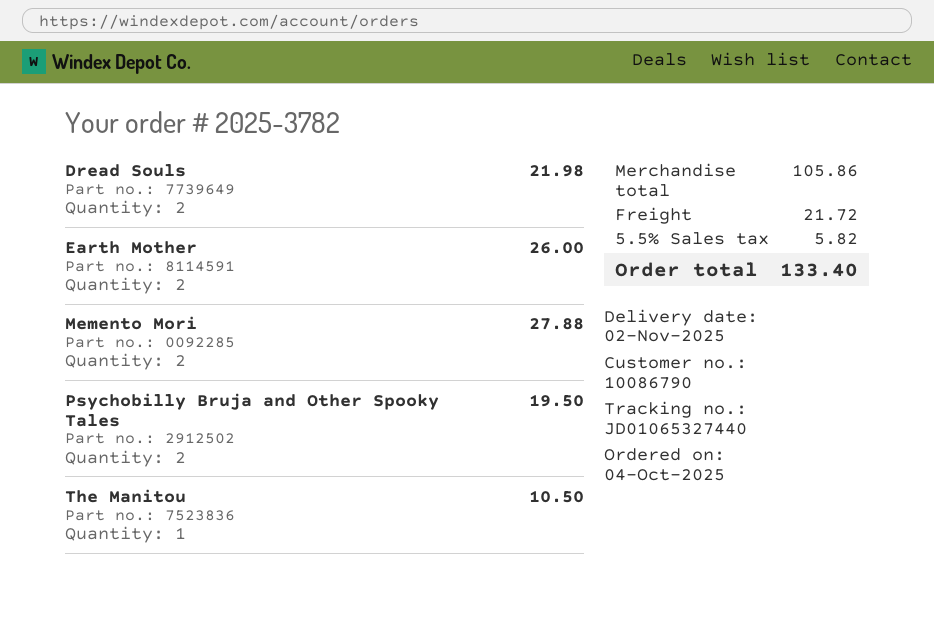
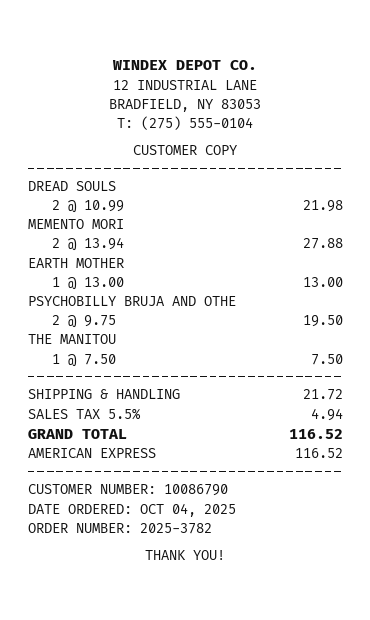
Earth Mother: 2 for 26.00 -> 1 for 13.00
The Manitou: 1 for 10.50 -> 1 for 7.50
tax: 5.5% = 5.82 -> 5.5% = 4.94
total: 133.40 -> 116.52

